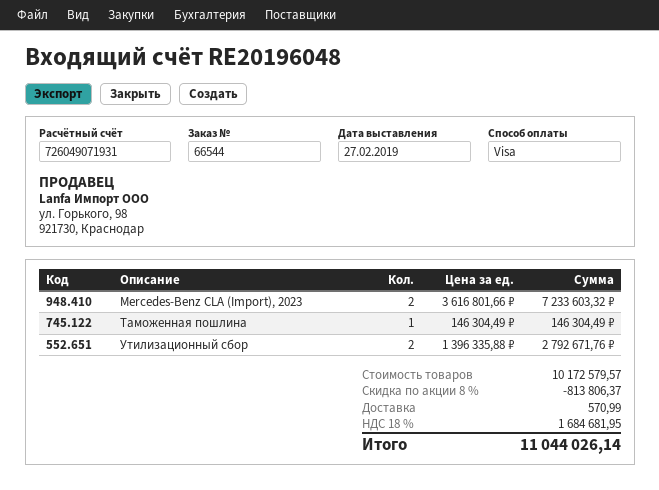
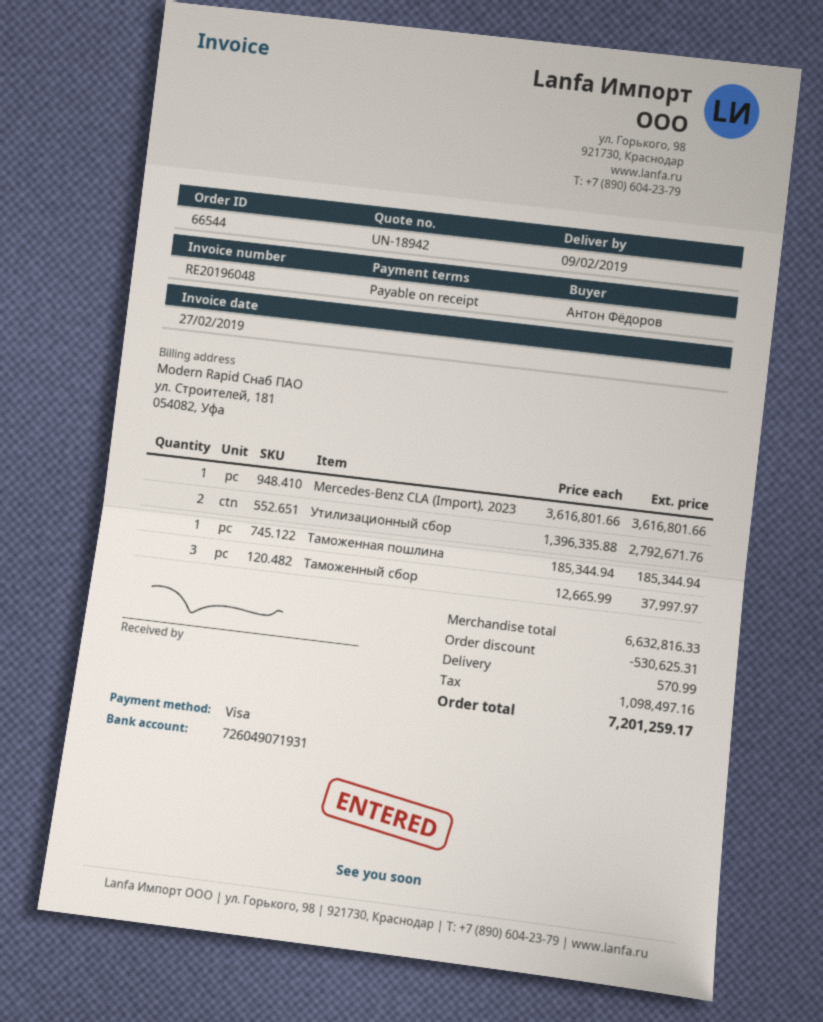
Mercedes-Benz CLA (Import), 2023: 2 x 3616801.66 = 7233603.32 -> 1 x 3616801.66 = 3616801.66
Таможенная пошлина: 1 x 146304.49 = 146304.49 -> 1 x 185344.94 = 185344.94
Таможенный сбор: none -> 3 x 12665.99 = 37997.97
subtotal: 10172579.57 -> 6632816.33
discount: 813806.37 -> 530625.31
tax: 1684681.95 -> 1098497.16
total: 11044026.14 -> 7201259.17

